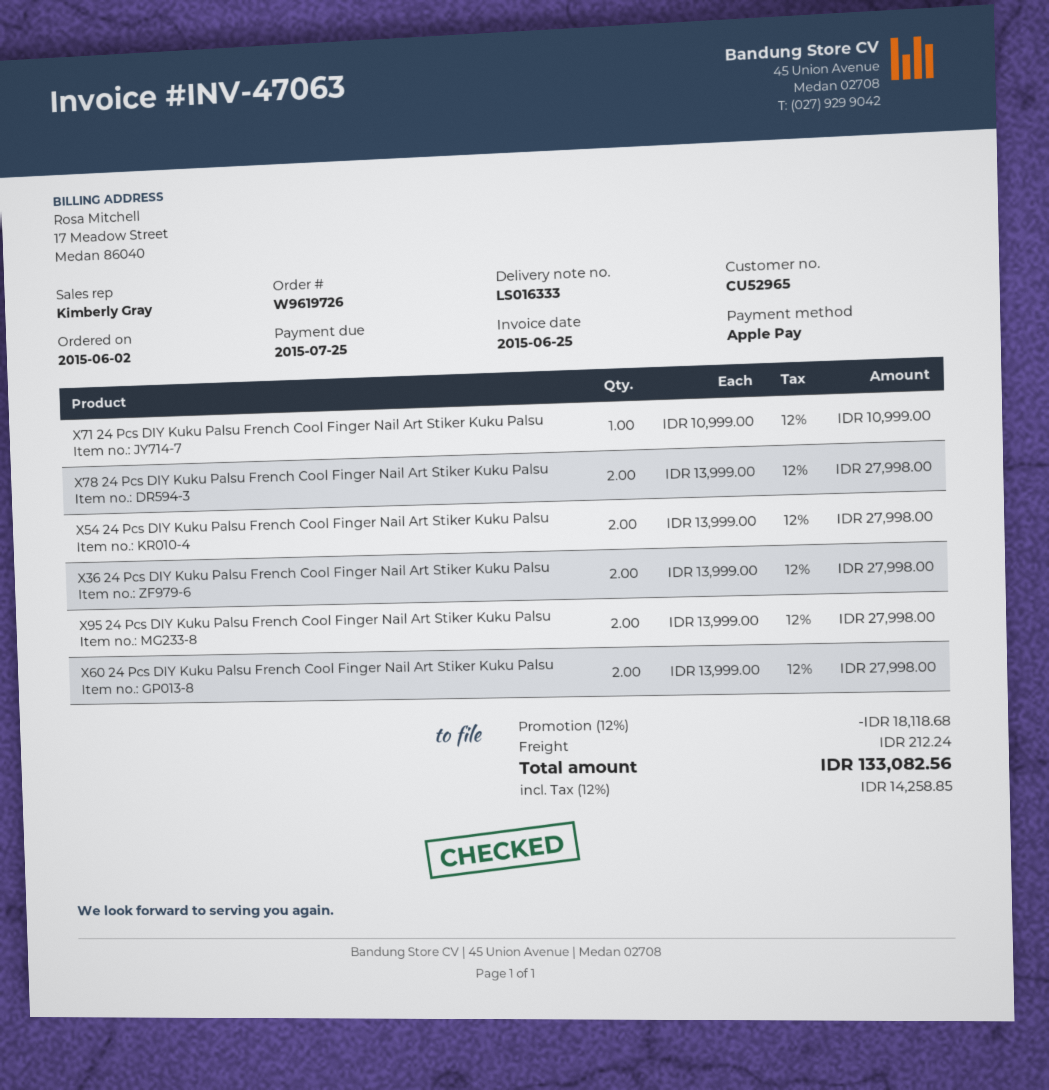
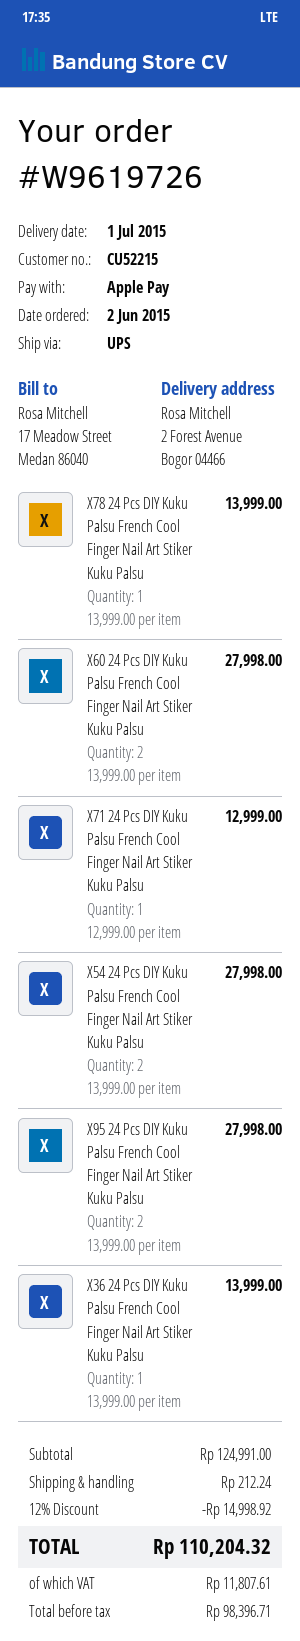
customer number: CU52965 -> CU52215
X71 24 Pcs DIY Kuku Palsu French Cool Finger Nail Art Stiker Kuku Palsu: 1 x 10999.00 = 10999.00 -> 1 x 12999.00 = 12999.00
X78 24 Pcs DIY Kuku Palsu French Cool Finger Nail Art Stiker Kuku Palsu: 2 x 13999.00 = 27998.00 -> 1 x 13999.00 = 13999.00
X36 24 Pcs DIY Kuku Palsu French Cool Finger Nail Art Stiker Kuku Palsu: 2 x 13999.00 = 27998.00 -> 1 x 13999.00 = 13999.00
discount: 12% = 18118.68 -> 12% = 14998.92
tax: 14258.85 -> 11807.61
total: 133082.56 -> 110204.32

